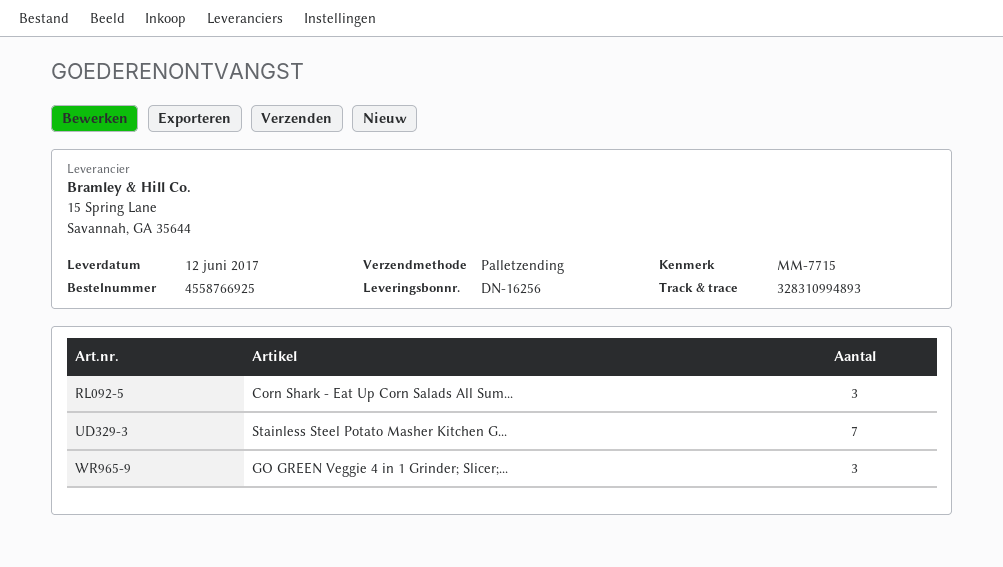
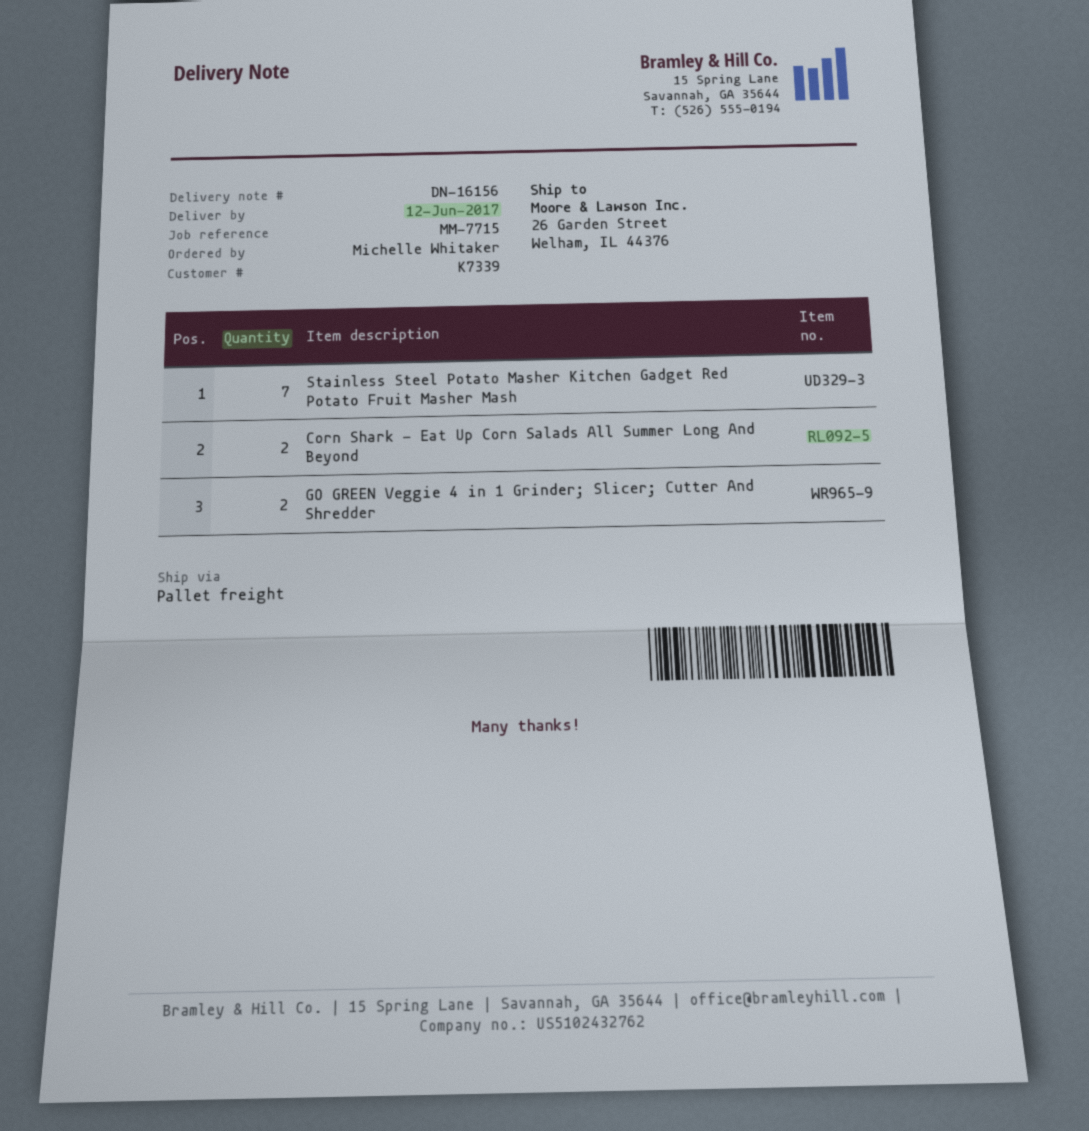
delivery note number: DN-16256 -> DN-16156
Corn Shark - Eat Up Corn Salads All Sum...: 3 -> 2
GO GREEN Veggie 4 in 1 Grinder; Slicer;...: 3 -> 2

